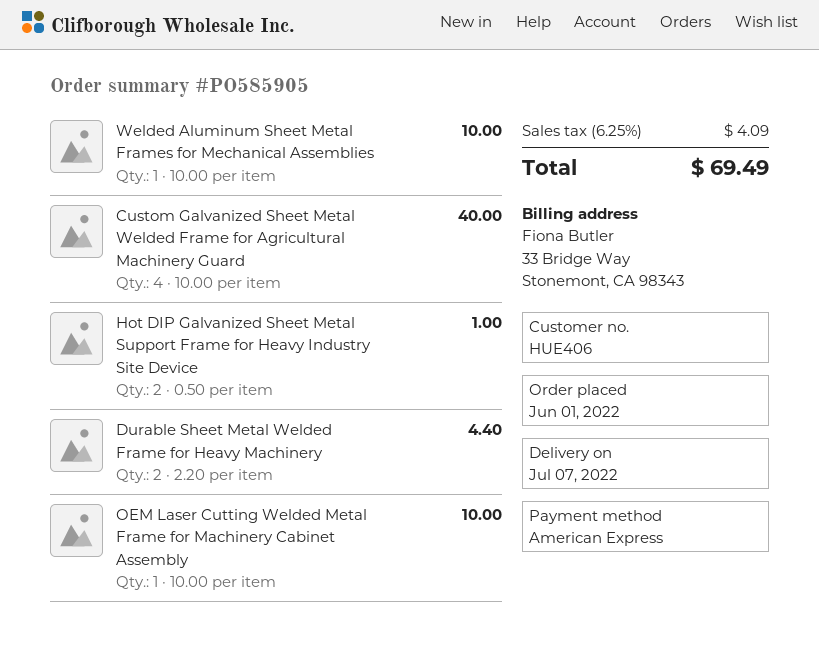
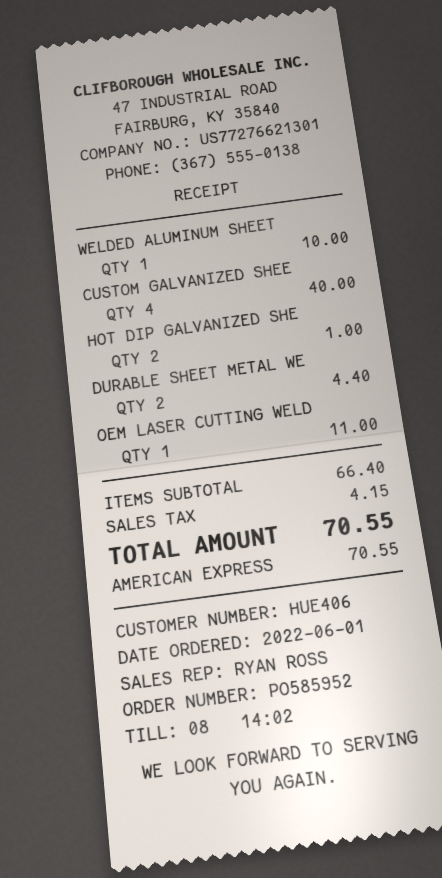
order number: PO585905 -> PO585952
OEM Laser Cutting Welded Metal Frame for Machinery Cabinet Assembly: 1 for 10.00 -> 1 for 11.00
tax: 4.09 -> 4.15
total: 69.49 -> 70.55

